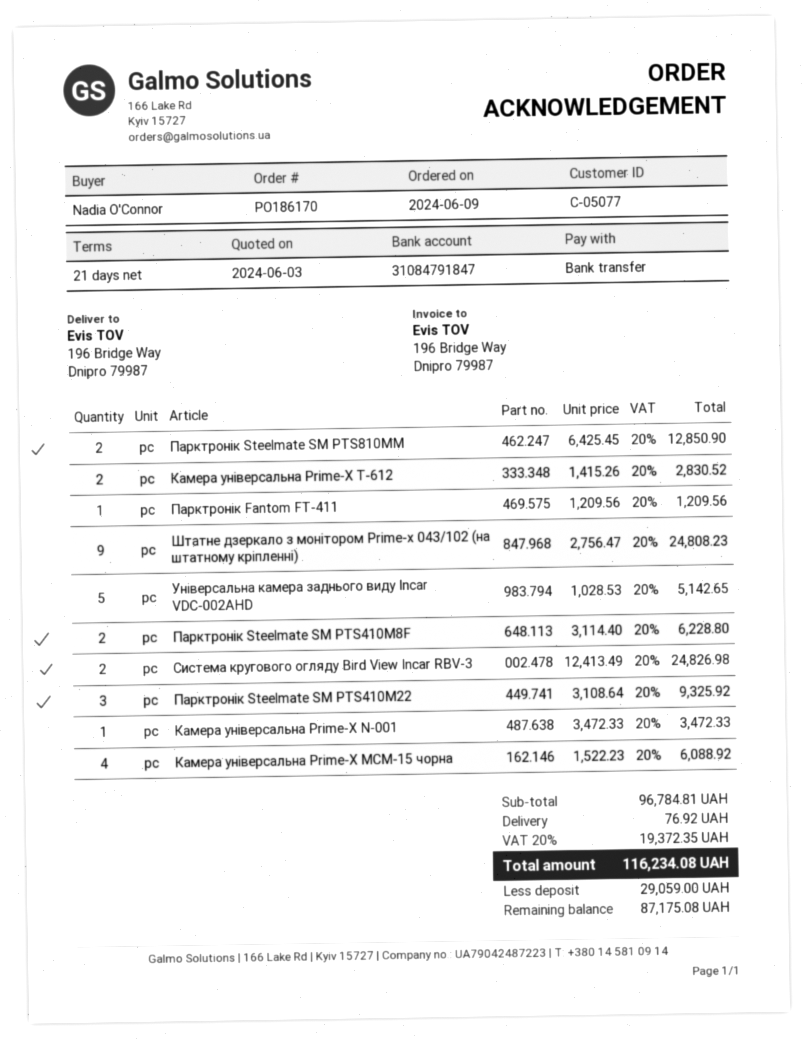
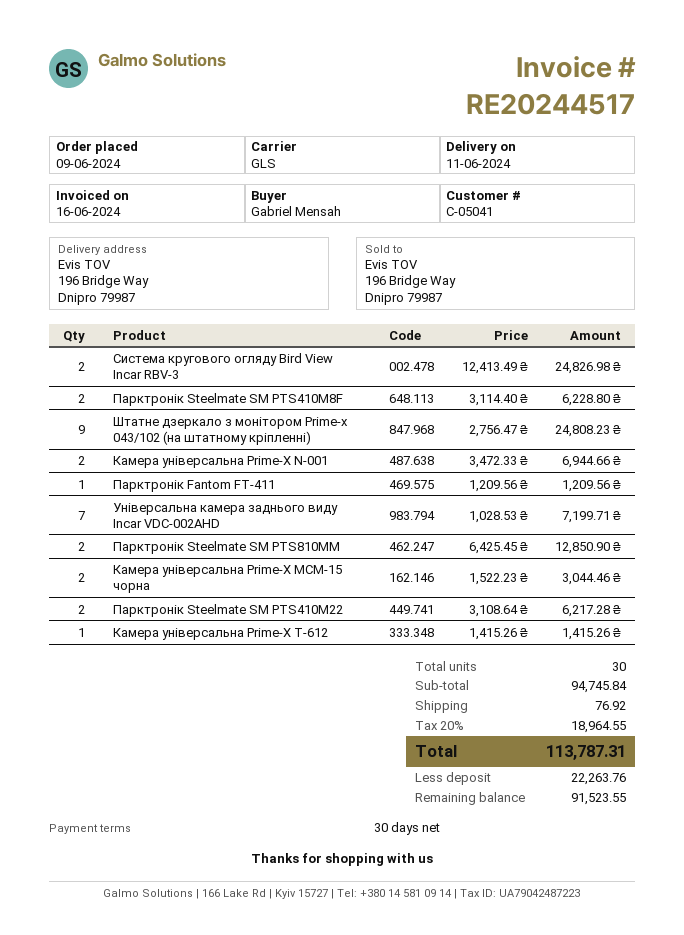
payment terms: 21 days -> 30 days
customer number: C-05077 -> C-05041
ordered by: Nadia O'Connor -> Gabriel Mensah
Камера універсальна Prime-X T-612: 2 x 1415.26 = 2830.52 -> 1 x 1415.26 = 1415.26
Універсальна камера заднього виду Incar VDC-002AHD: 5 x 1028.53 = 5142.65 -> 7 x 1028.53 = 7199.71
Парктронік Steelmate SM PTS410M22: 3 x 3108.64 = 9325.92 -> 2 x 3108.64 = 6217.28
Камера універсальна Prime-X N-001: 1 x 3472.33 = 3472.33 -> 2 x 3472.33 = 6944.66
Камера універсальна Prime-X MCM-15 чорна: 4 x 1522.23 = 6088.92 -> 2 x 1522.23 = 3044.46
subtotal: 96784.81 -> 94745.84
tax: 20% = 19372.35 -> 20% = 18964.55
total: 116234.08 -> 113787.31
deposit: 29059.00 -> 22263.76
balance: 87175.08 -> 91523.55

